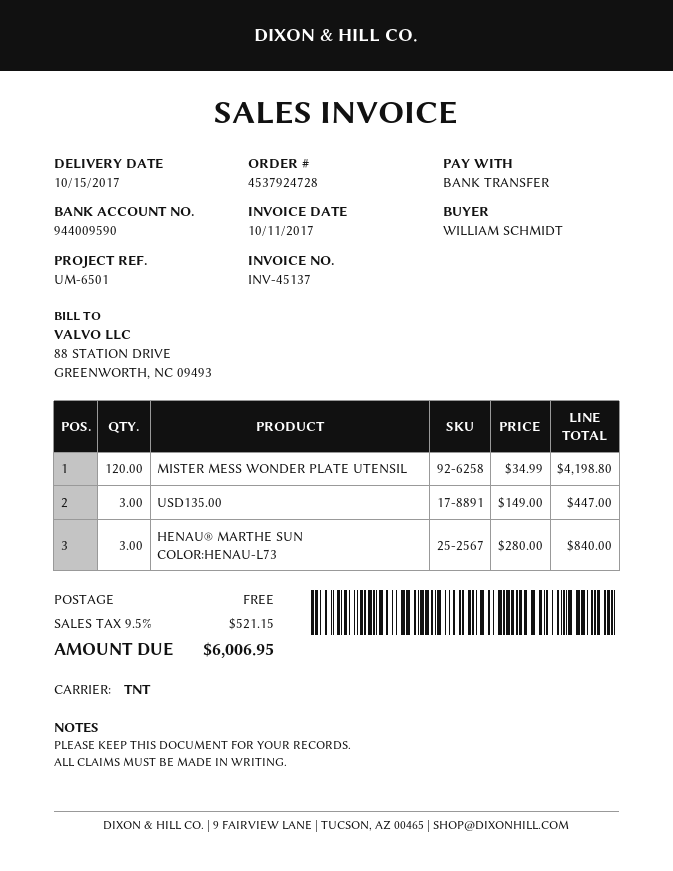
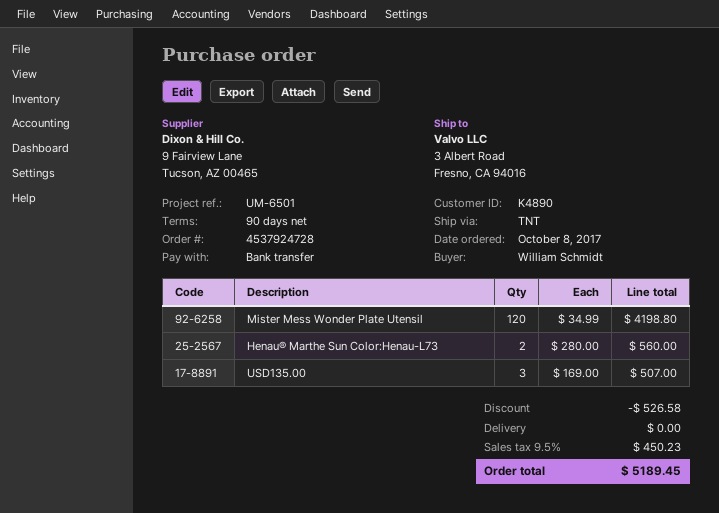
USD135.00: 3 x 149.00 = 447.00 -> 3 x 169.00 = 507.00
HENAU® MARTHE SUN COLOR:HENAU-L73: 3 x 280.00 = 840.00 -> 2 x 280.00 = 560.00
discount: none -> 526.58
tax: 9.5% = 521.15 -> 9.5% = 450.23
total: 6006.95 -> 5189.45

